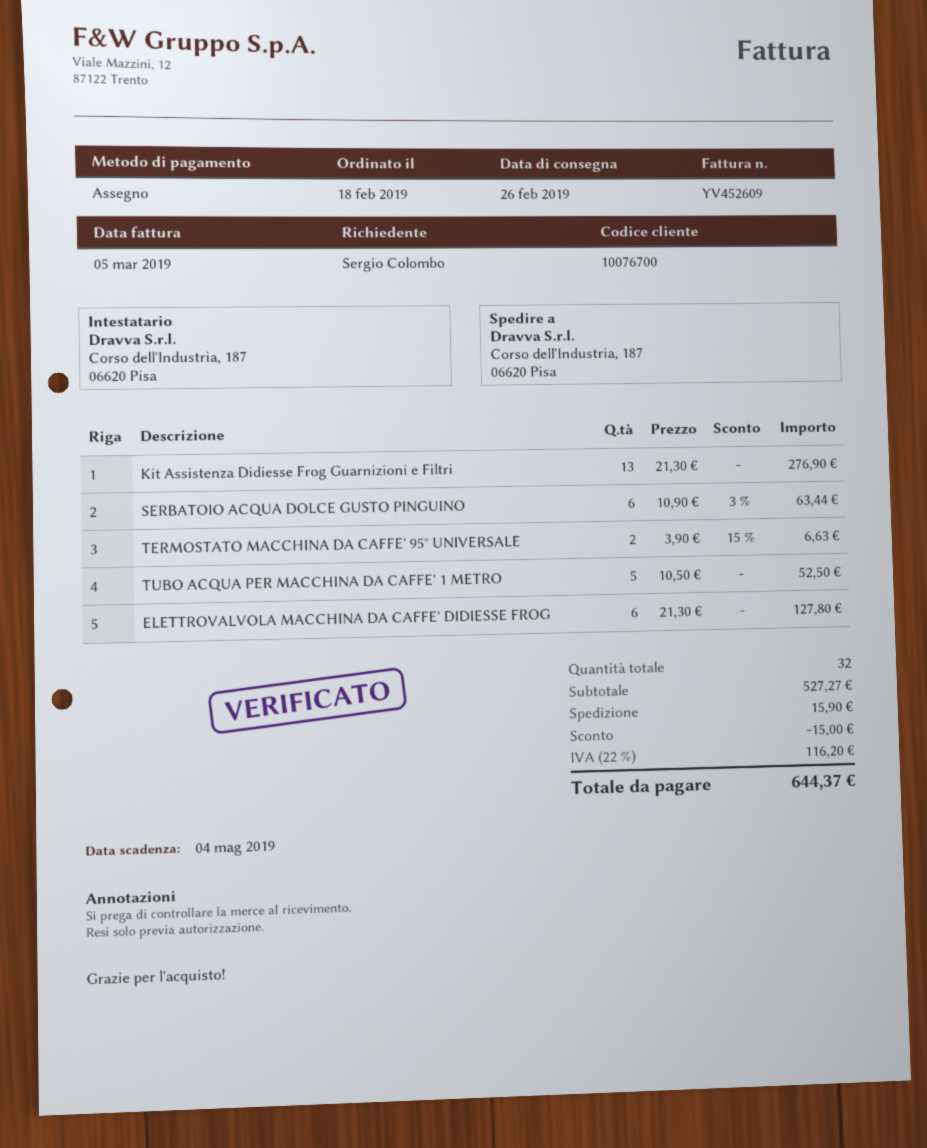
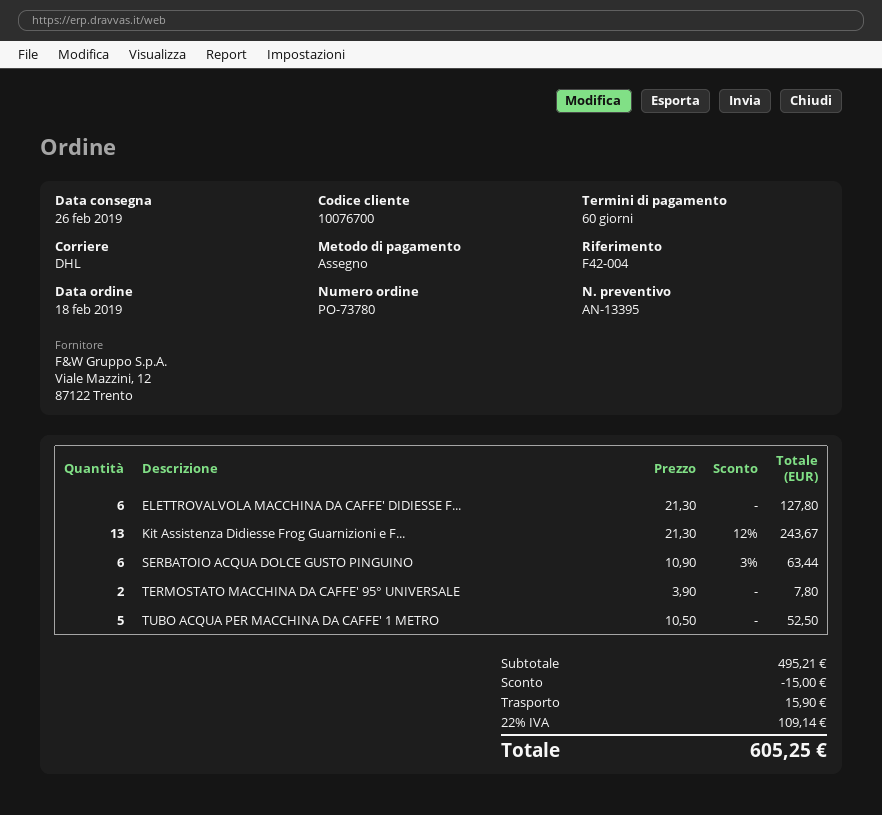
Kit Assistenza Didiesse Frog Guarnizioni e Filtri: 13 x 21.30 = 276.90 -> 13 x 21.30 - 12% = 243.67
TERMOSTATO MACCHINA DA CAFFE' 95° UNIVERSALE: 2 x 3.90 - 15% = 6.63 -> 2 x 3.90 = 7.80
subtotal: 527.27 -> 495.21
tax: 22% = 116.20 -> 22% = 109.14
total: 644.37 -> 605.25

